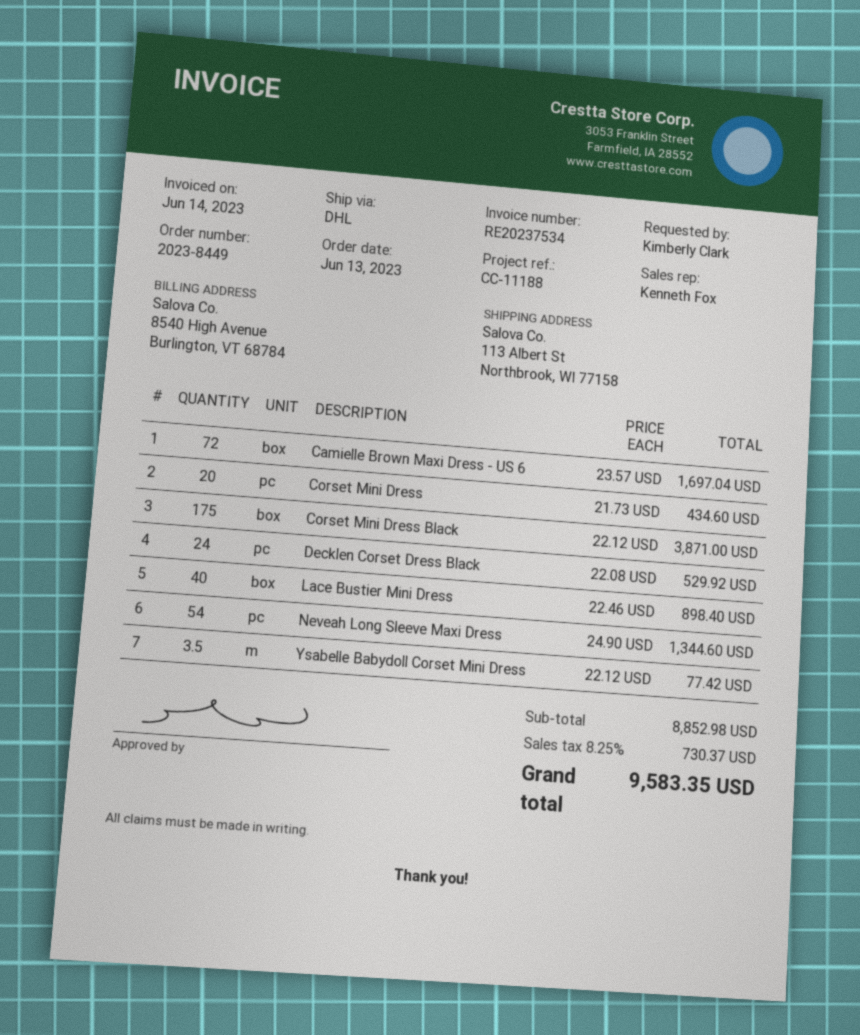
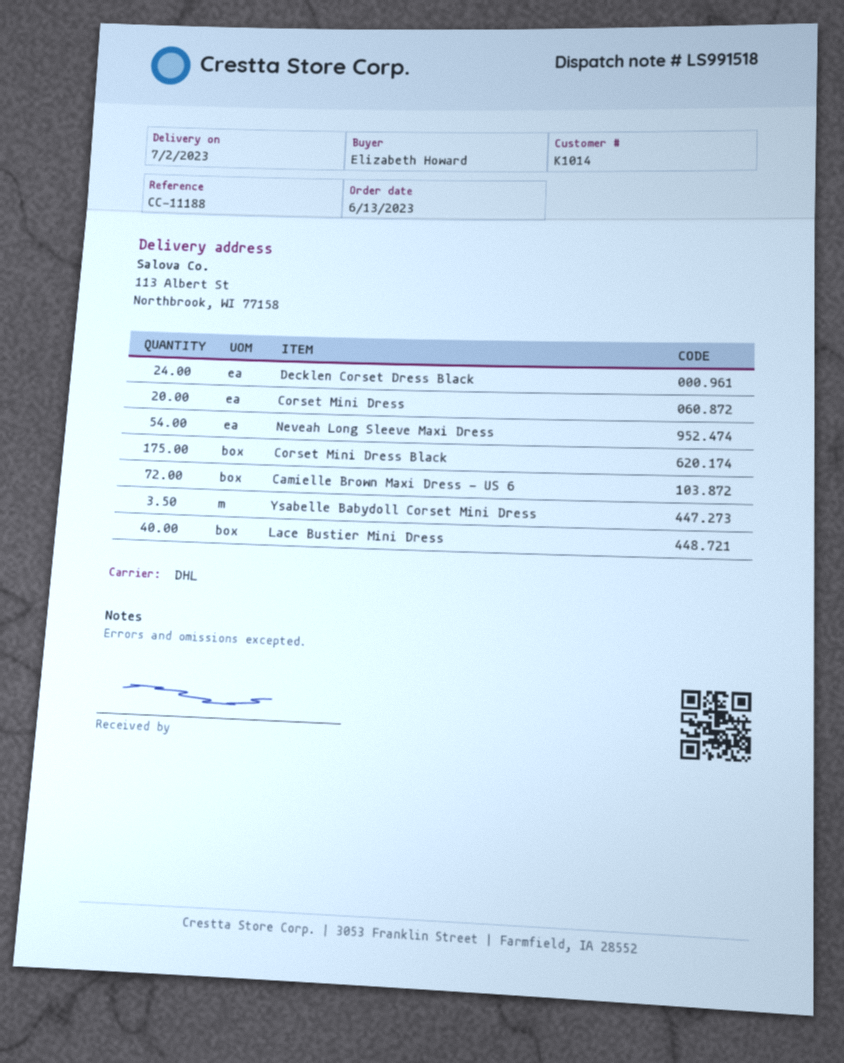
ordered by: Kimberly Clark -> Elizabeth Howard

